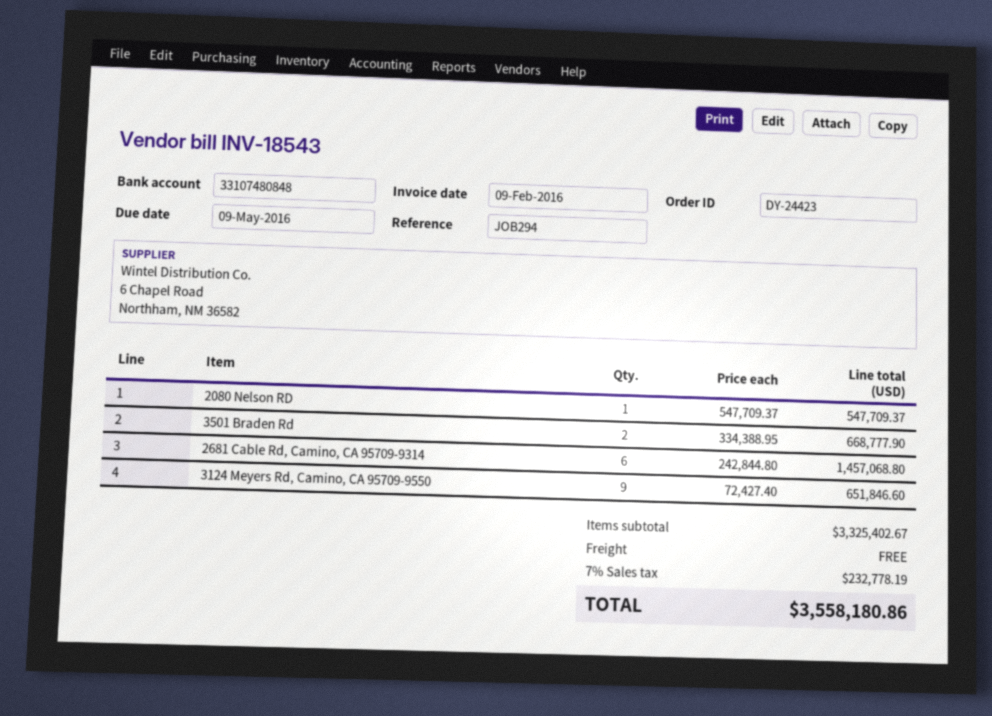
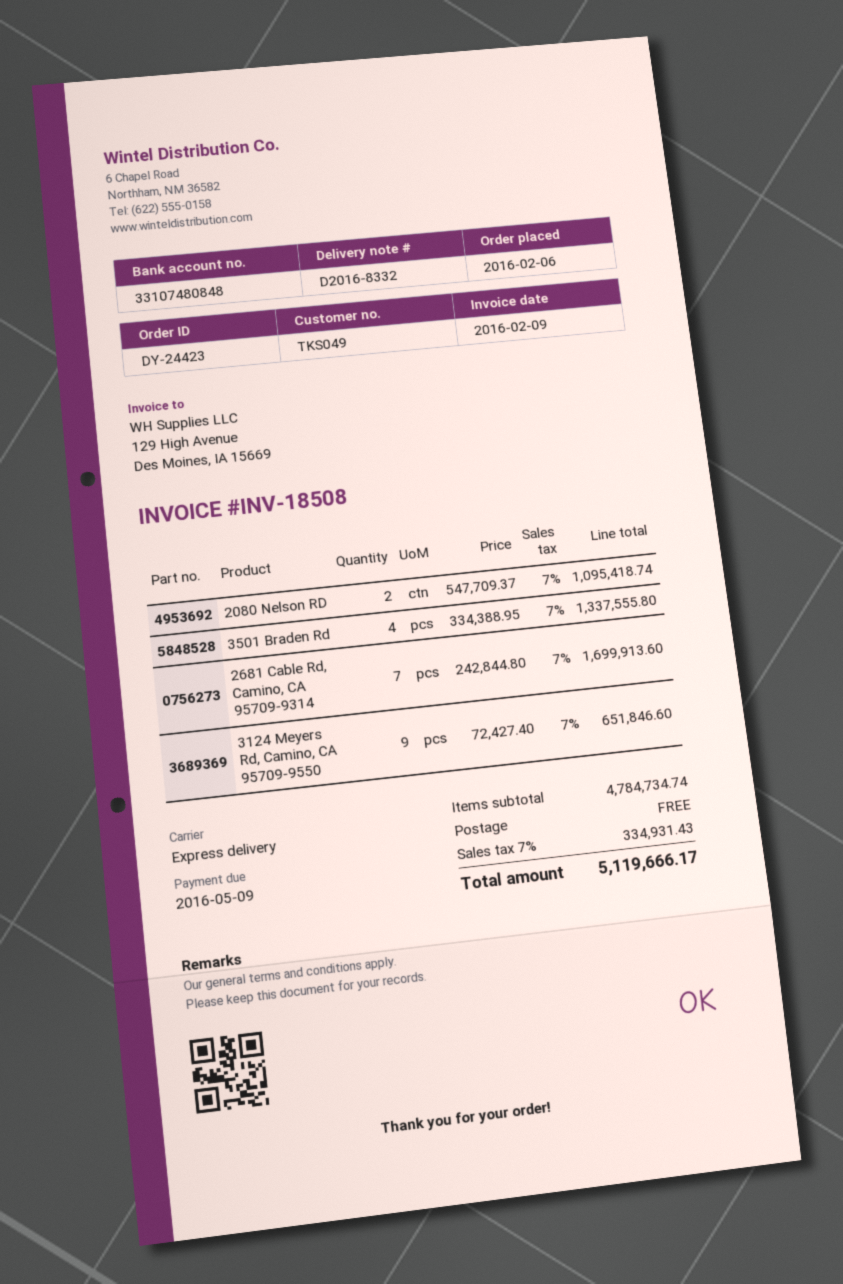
invoice number: INV-18543 -> INV-18508
2080 Nelson RD: 1 x 547709.37 = 547709.37 -> 2 x 547709.37 = 1095418.74
3501 Braden Rd: 2 x 334388.95 = 668777.90 -> 4 x 334388.95 = 1337555.80
2681 Cable Rd, Camino, CA 95709-9314: 6 x 242844.80 = 1457068.80 -> 7 x 242844.80 = 1699913.60
subtotal: 3325402.67 -> 4784734.74
tax: 7% = 232778.19 -> 7% = 334931.43
total: 3558180.86 -> 5119666.17

